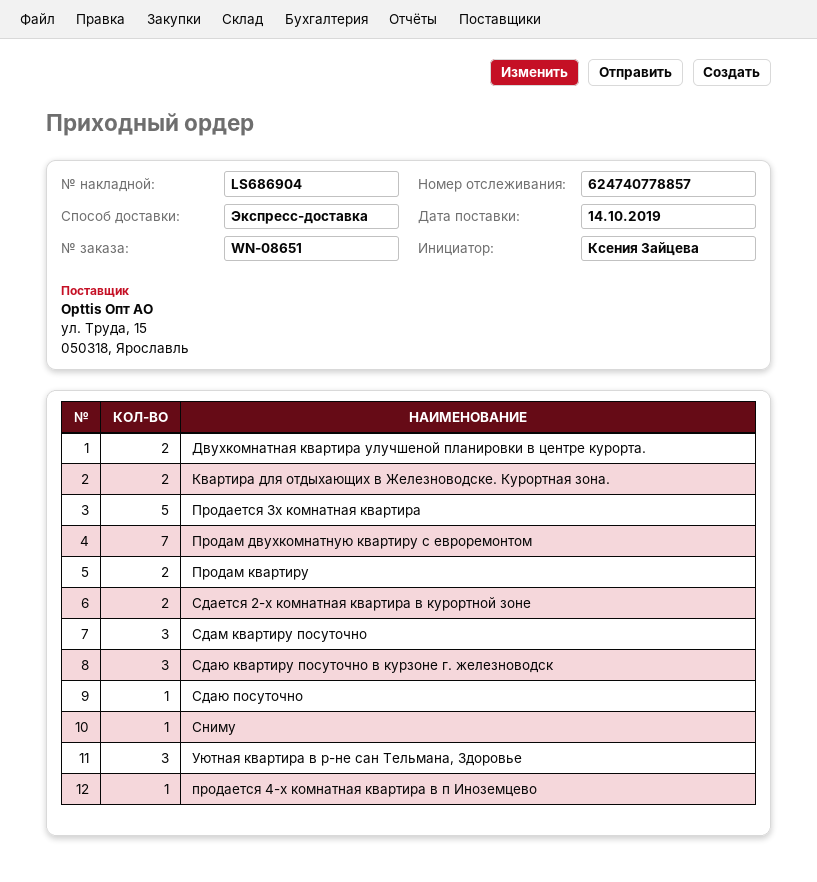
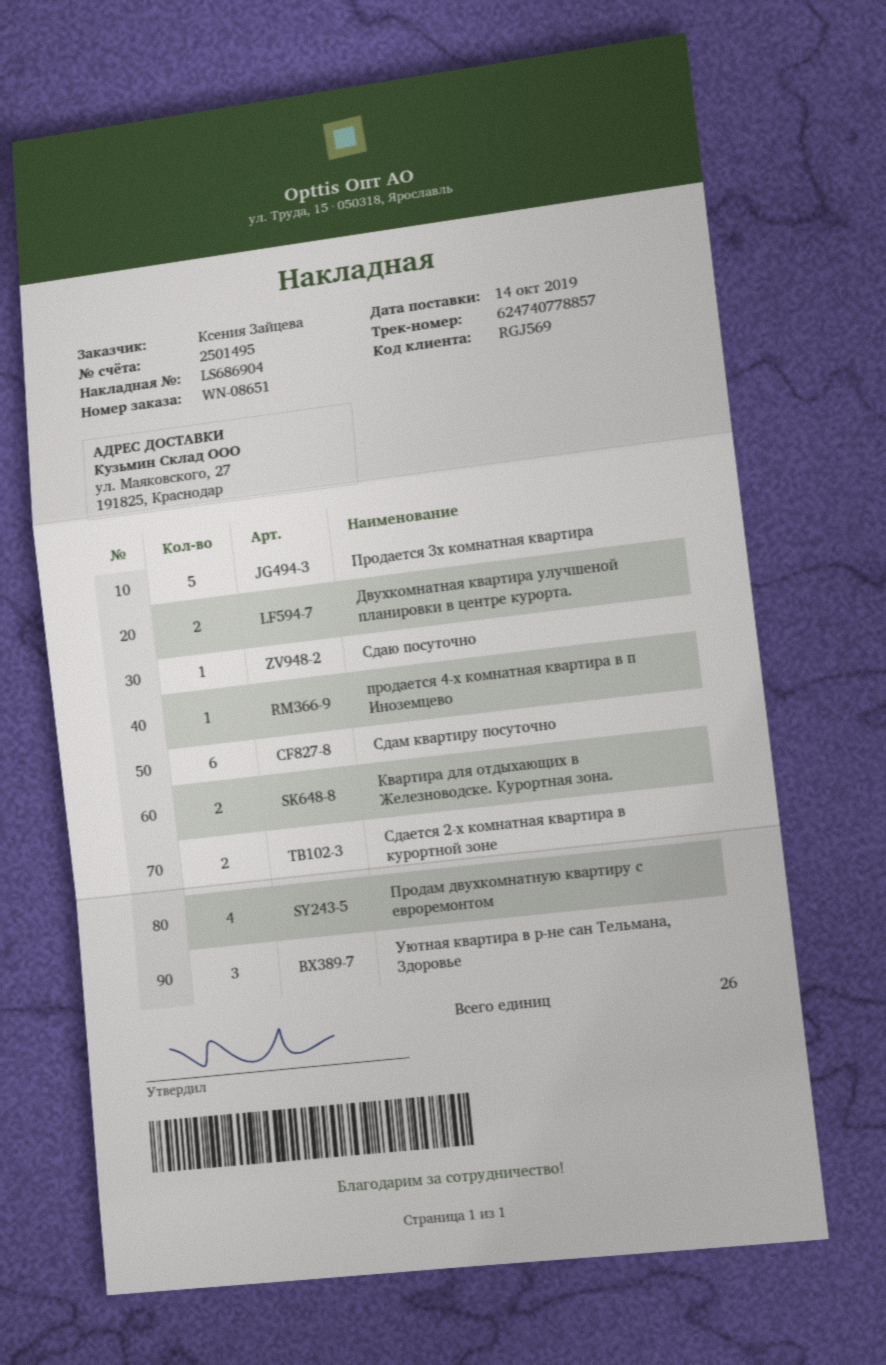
Продам двухкомнатную квартиру с евроремонтом: 7 -> 4
Продам квартиру: 2 -> none
Сдам квартиру посуточно: 3 -> 6
Сдаю квартиру посуточно в курзоне г. железноводск: 3 -> none
Сниму: 1 -> none

